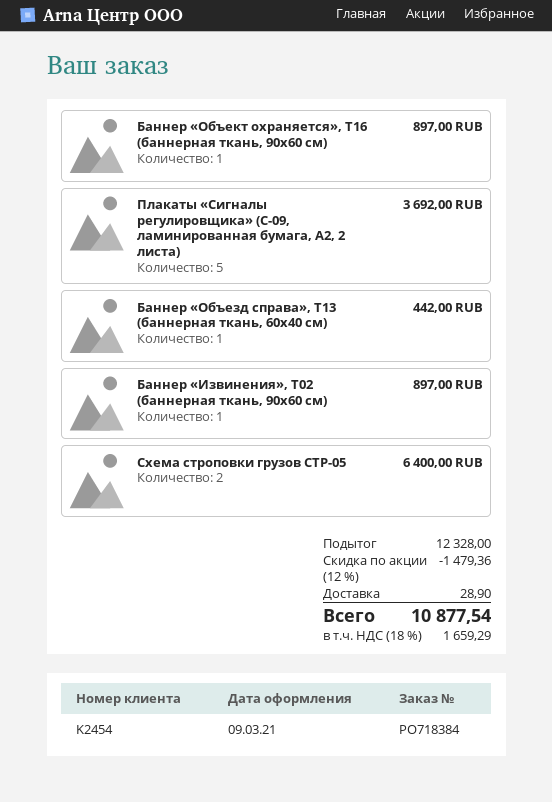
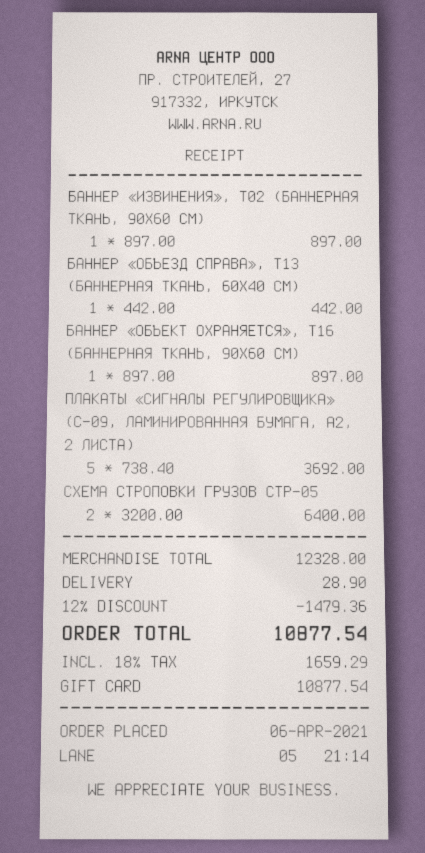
order date: 2021-03-09 -> 2021-04-06

